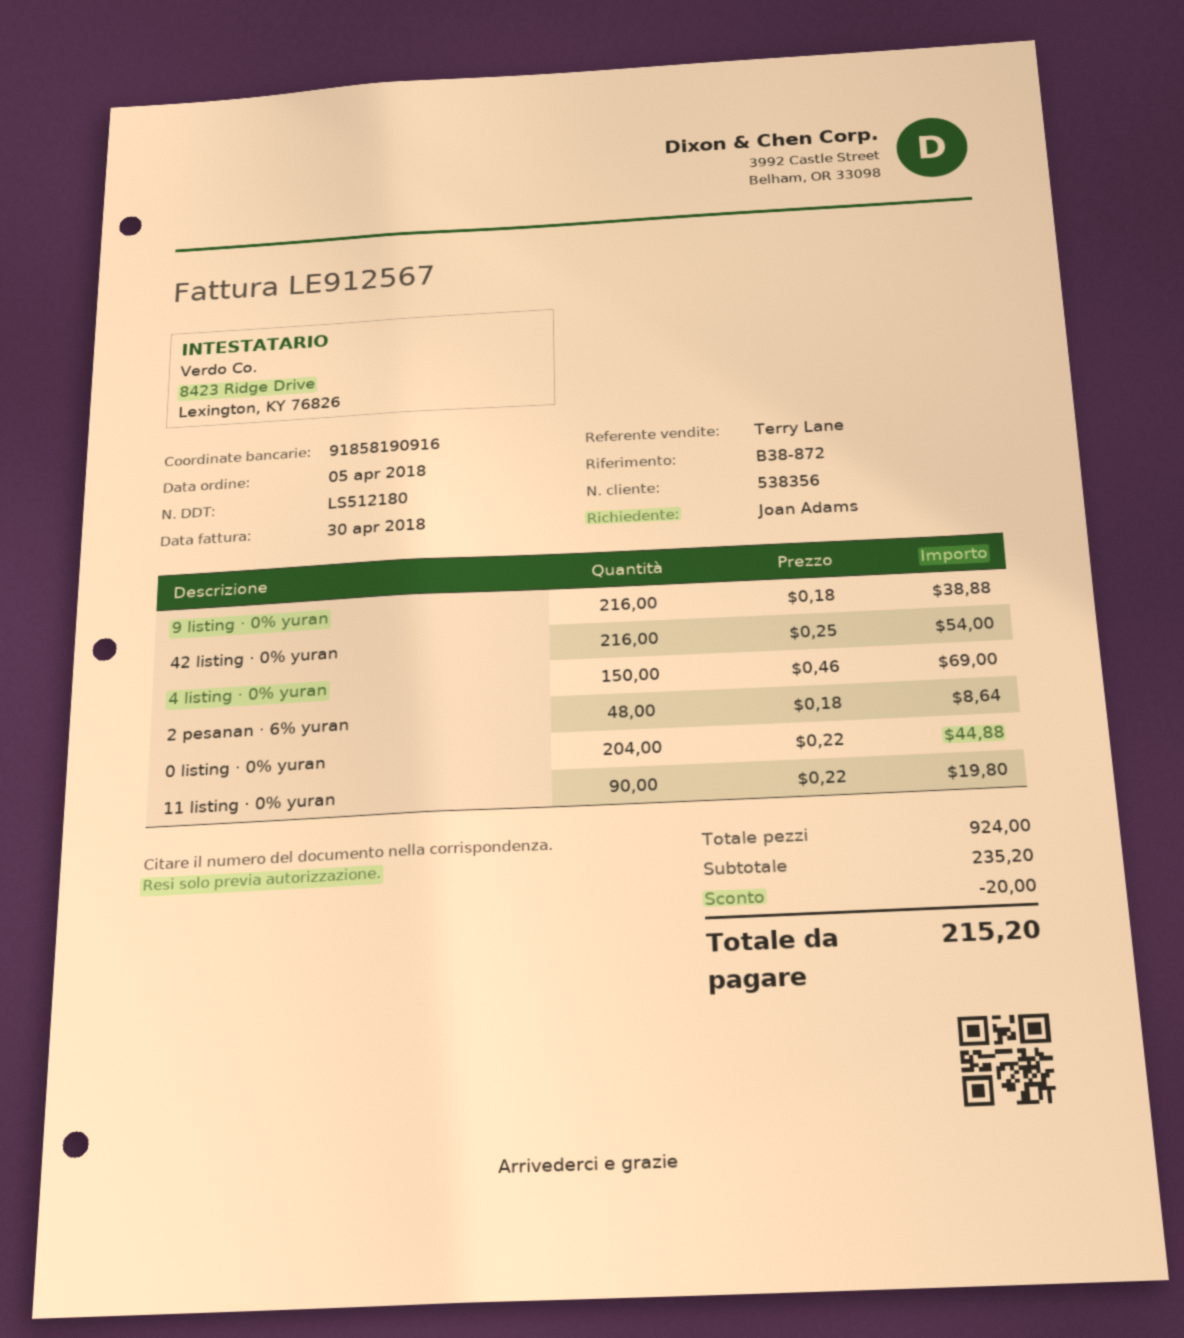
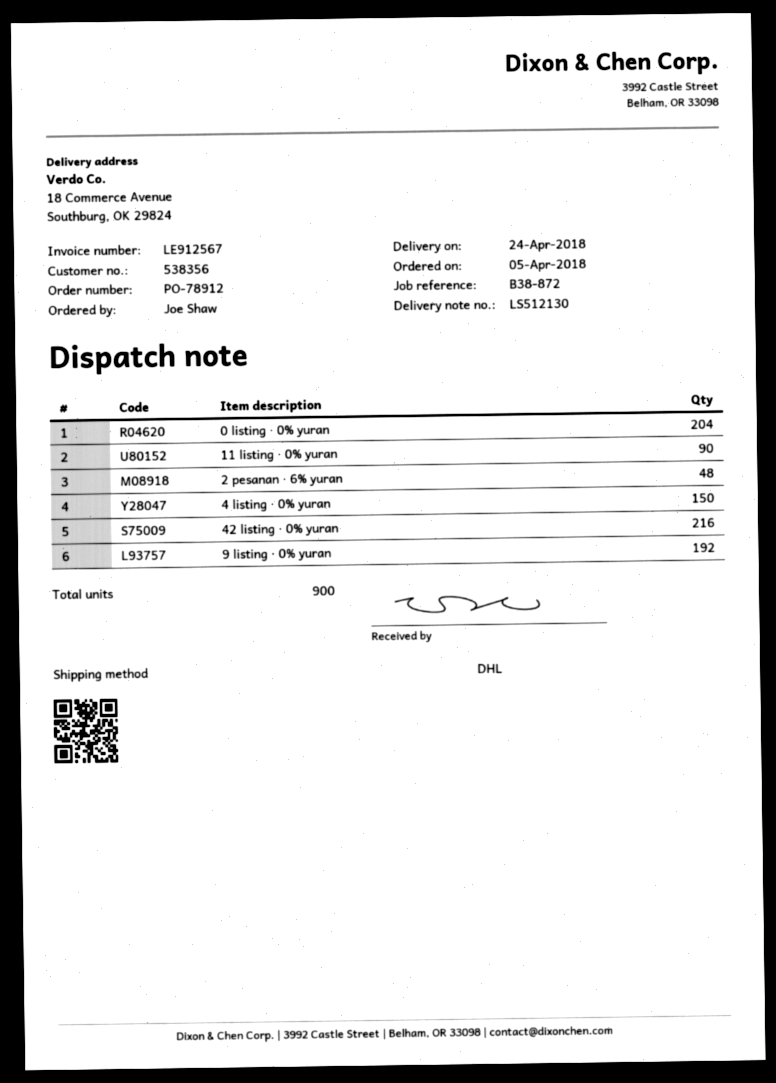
delivery note number: LS512180 -> LS512130
ordered by: Joan Adams -> Joe Shaw
9 listing · 0% yuran: 216 -> 192
total quantity: 924 -> 900

